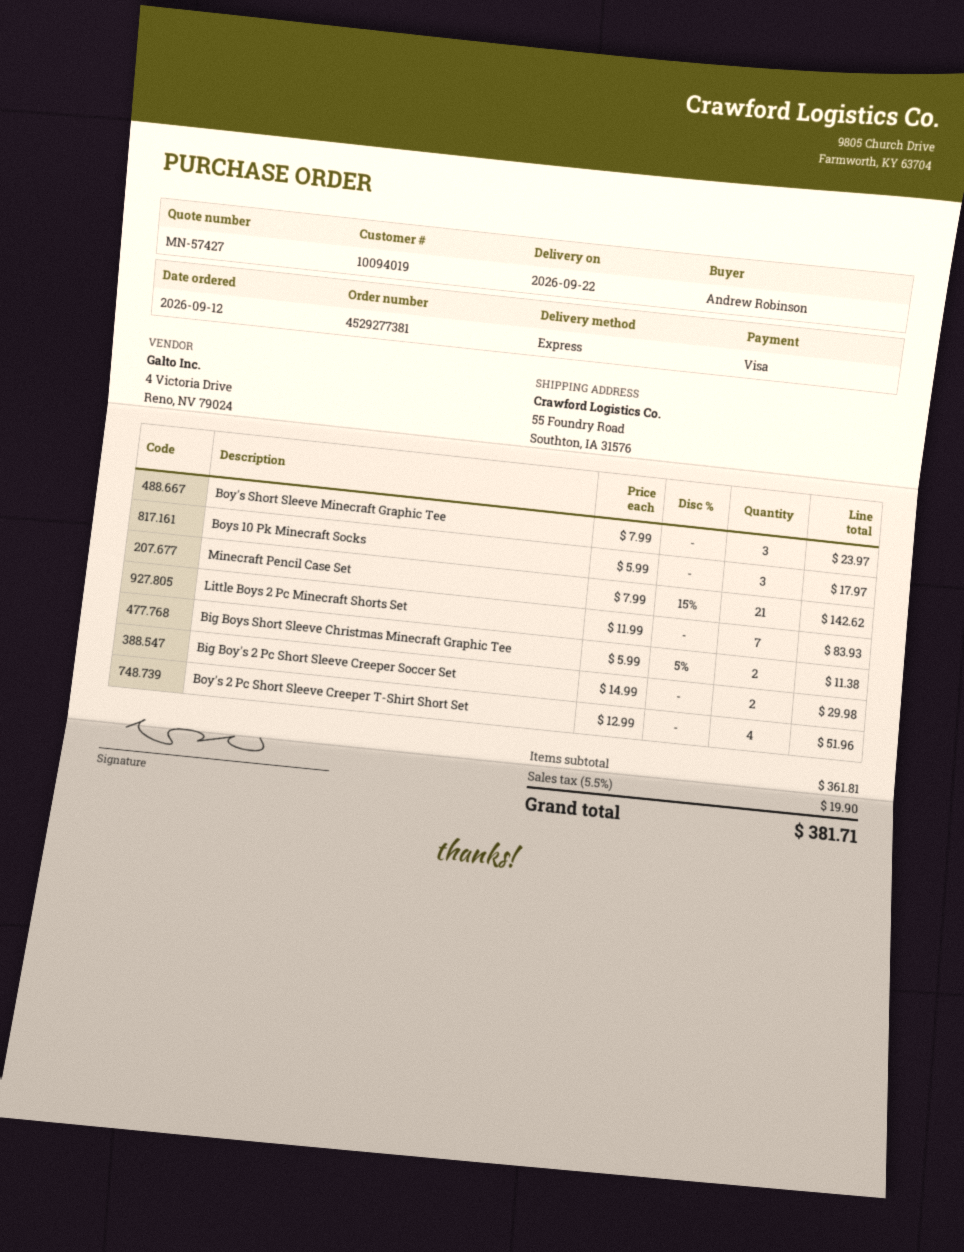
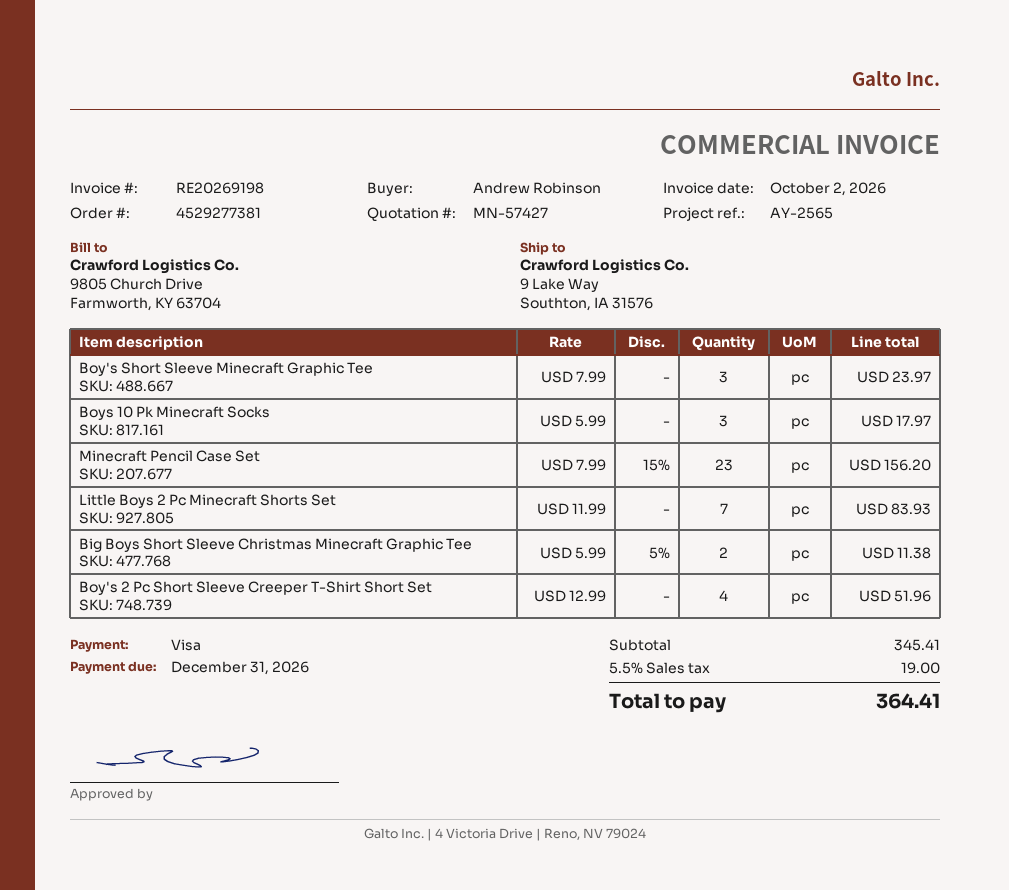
ship to: 55 Foundry Road, Southton, IA 31576 -> 9 Lake Way, Southton, IA 31576
Minecraft Pencil Case Set: 21 x 7.99 - 15% = 142.62 -> 23 x 7.99 - 15% = 156.20
Big Boy's 2 Pc Short Sleeve Creeper Soccer Set: 2 x 14.99 = 29.98 -> none
subtotal: 361.81 -> 345.41
tax: 5.5% = 19.90 -> 5.5% = 19.00
total: 381.71 -> 364.41

